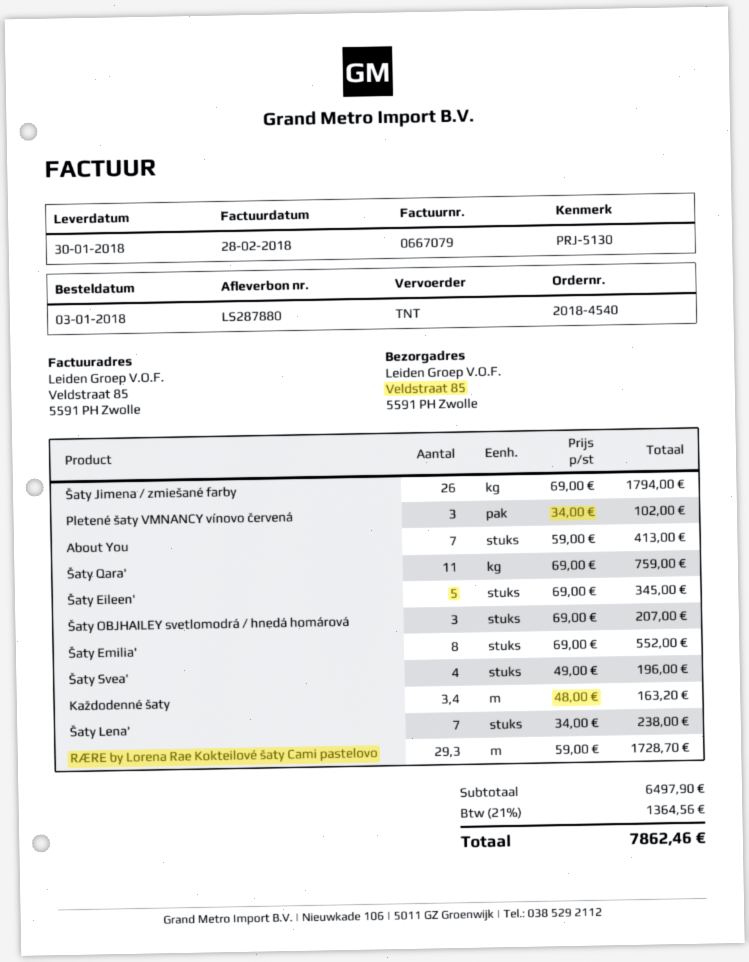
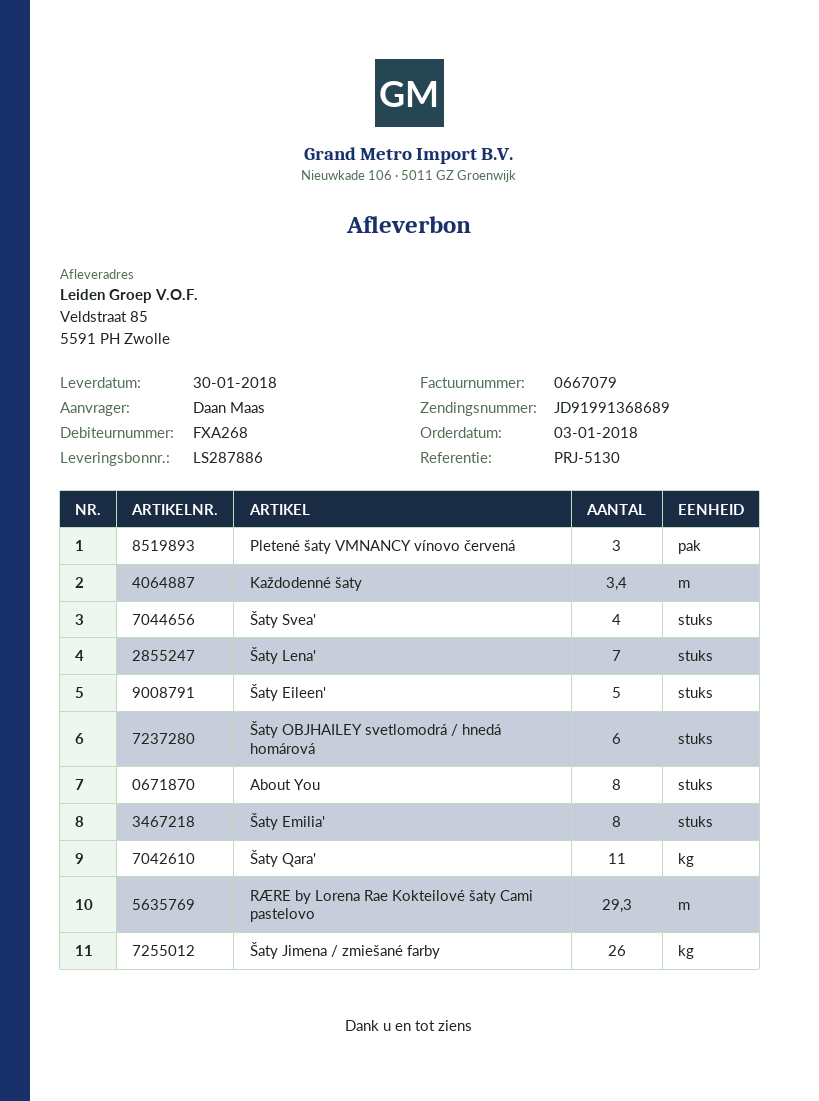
delivery note number: LS287880 -> LS287886
About You: 7 -> 8
Šaty OBJHAILEY svetlomodrá / hnedá homárová: 3 -> 6

